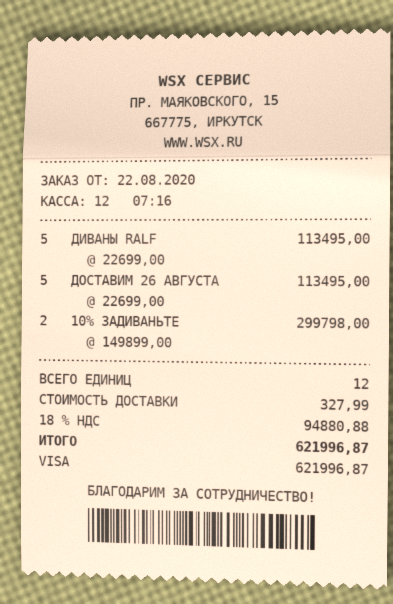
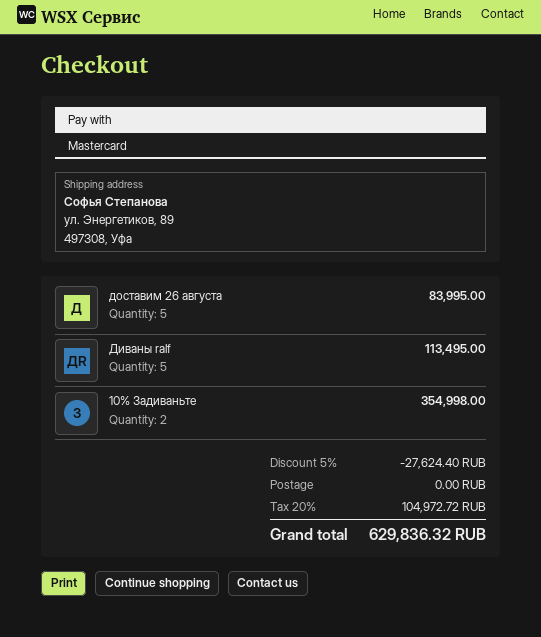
payment method: Visa -> Mastercard
ДОСТАВИМ 26 АВГУСТА: 5 for 113495.00 -> 5 for 83995.00
10% ЗАДИВАНЬТЕ: 2 for 299798.00 -> 2 for 354998.00
discount: none -> 5% = 27624.40
shipping: 327.99 -> 0.00
tax: 18% = 94880.88 -> 20% = 104972.72
total: 621996.87 -> 629836.32

